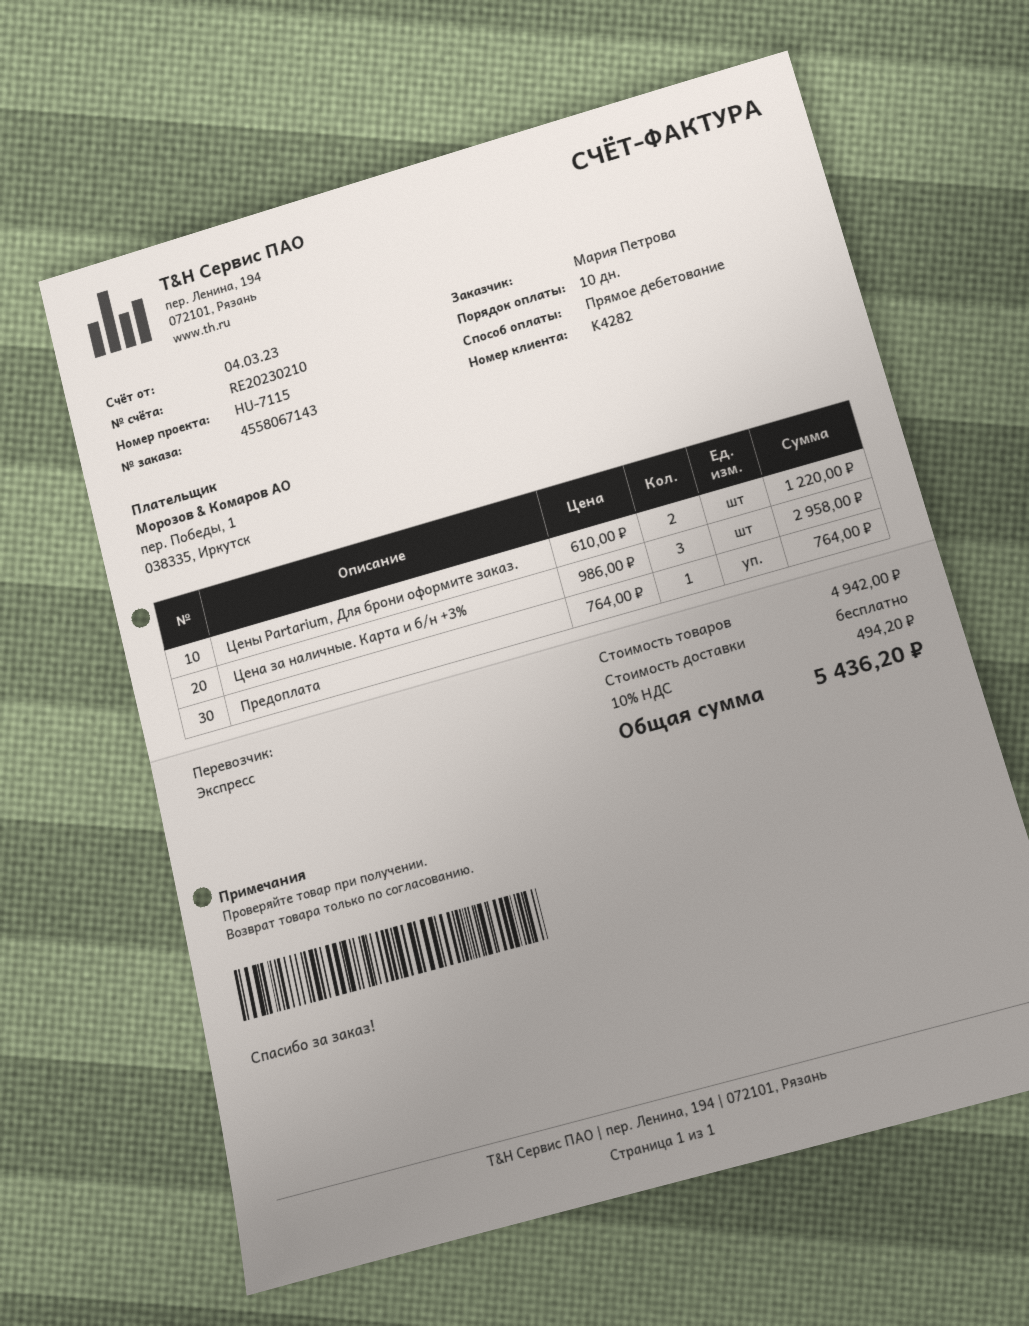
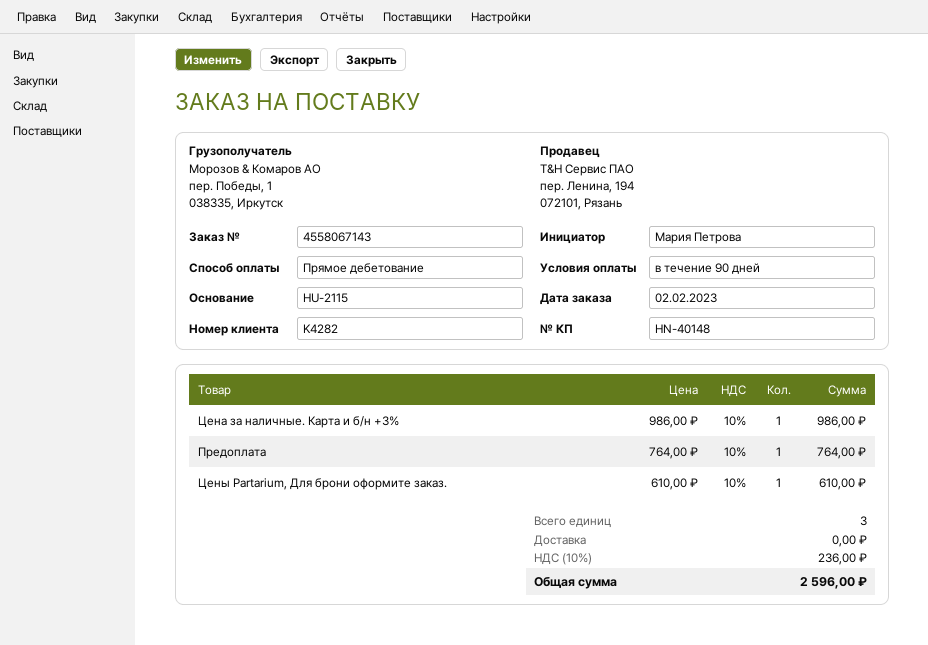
payment terms: 10 days -> 90 days
reference: HU-7115 -> HU-2115
Цены Partarium, Для брони оформите заказ.: 2 x 610.00 = 1220.00 -> 1 x 610.00 = 610.00
Цена за наличные. Карта и б/н +3%: 3 x 986.00 = 2958.00 -> 1 x 986.00 = 986.00
tax: 10% = 494.20 -> 10% = 236.00
total: 5436.20 -> 2596.00

